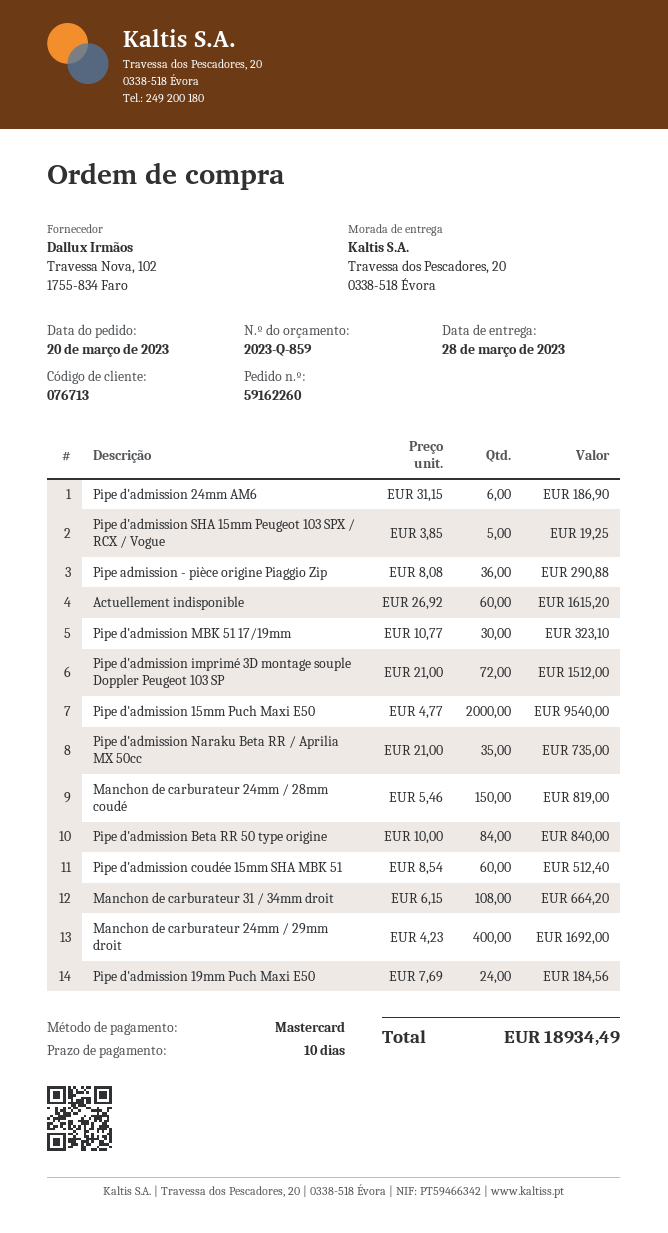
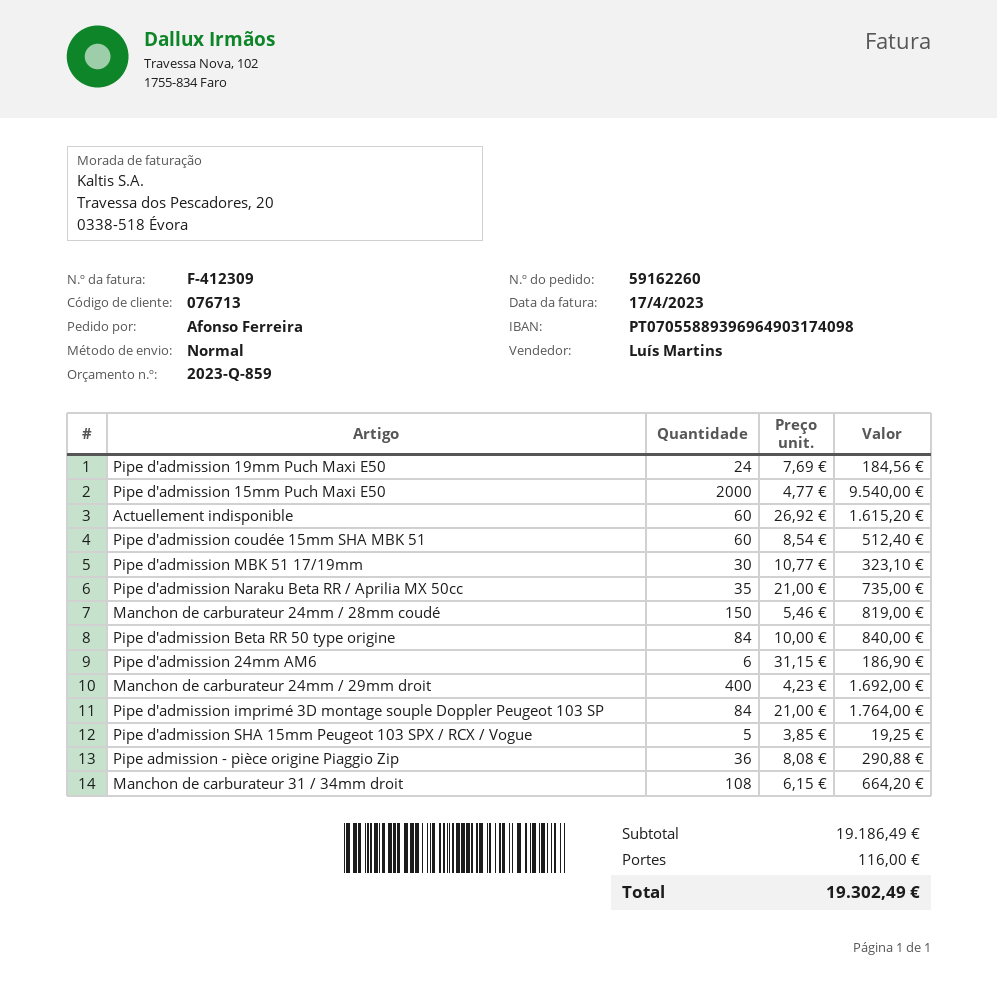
Pipe d'admission imprimé 3D montage souple Doppler Peugeot 103 SP: 72 x 21.00 = 1512.00 -> 84 x 21.00 = 1764.00
shipping: none -> 116.00
total: 18934.49 -> 19302.49

